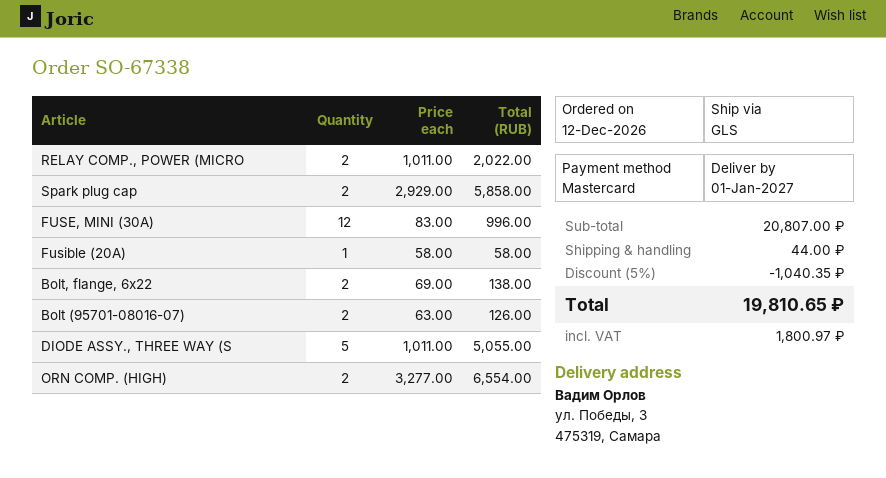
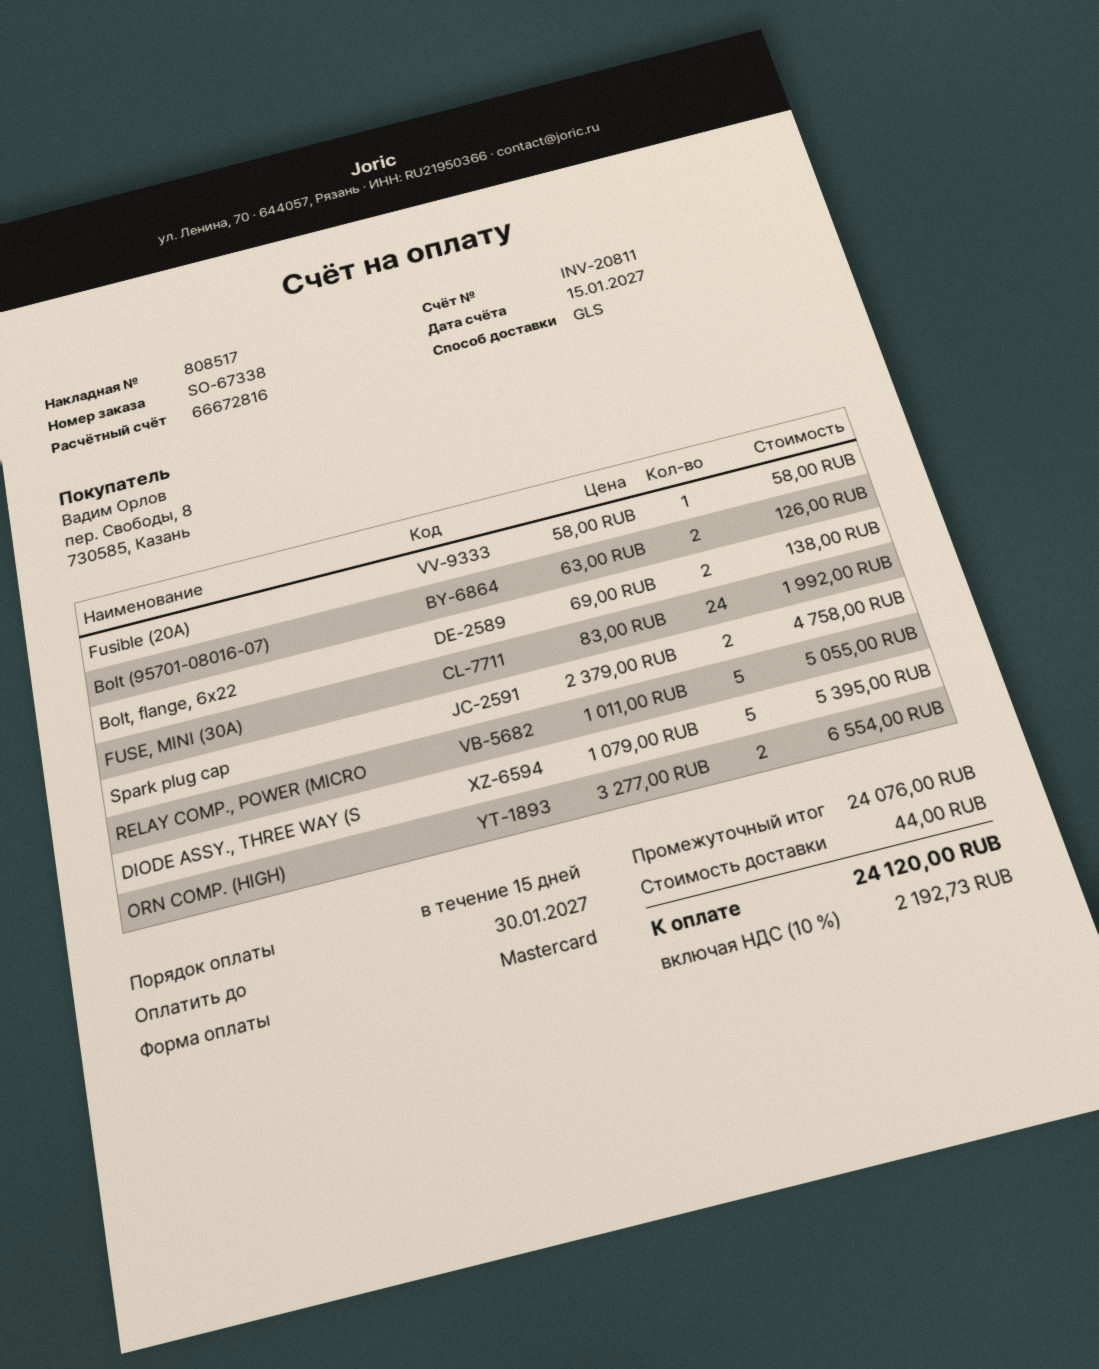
RELAY COMP., POWER (MICRO: 2 x 1011.00 = 2022.00 -> 5 x 1011.00 = 5055.00
Spark plug cap: 2 x 2929.00 = 5858.00 -> 2 x 2379.00 = 4758.00
FUSE, MINI (30A): 12 x 83.00 = 996.00 -> 24 x 83.00 = 1992.00
DIODE ASSY., THREE WAY (S: 5 x 1011.00 = 5055.00 -> 5 x 1079.00 = 5395.00
subtotal: 20807.00 -> 24076.00
discount: 5% = 1040.35 -> none
tax: 1800.97 -> 2192.73
total: 19810.65 -> 24120.00

